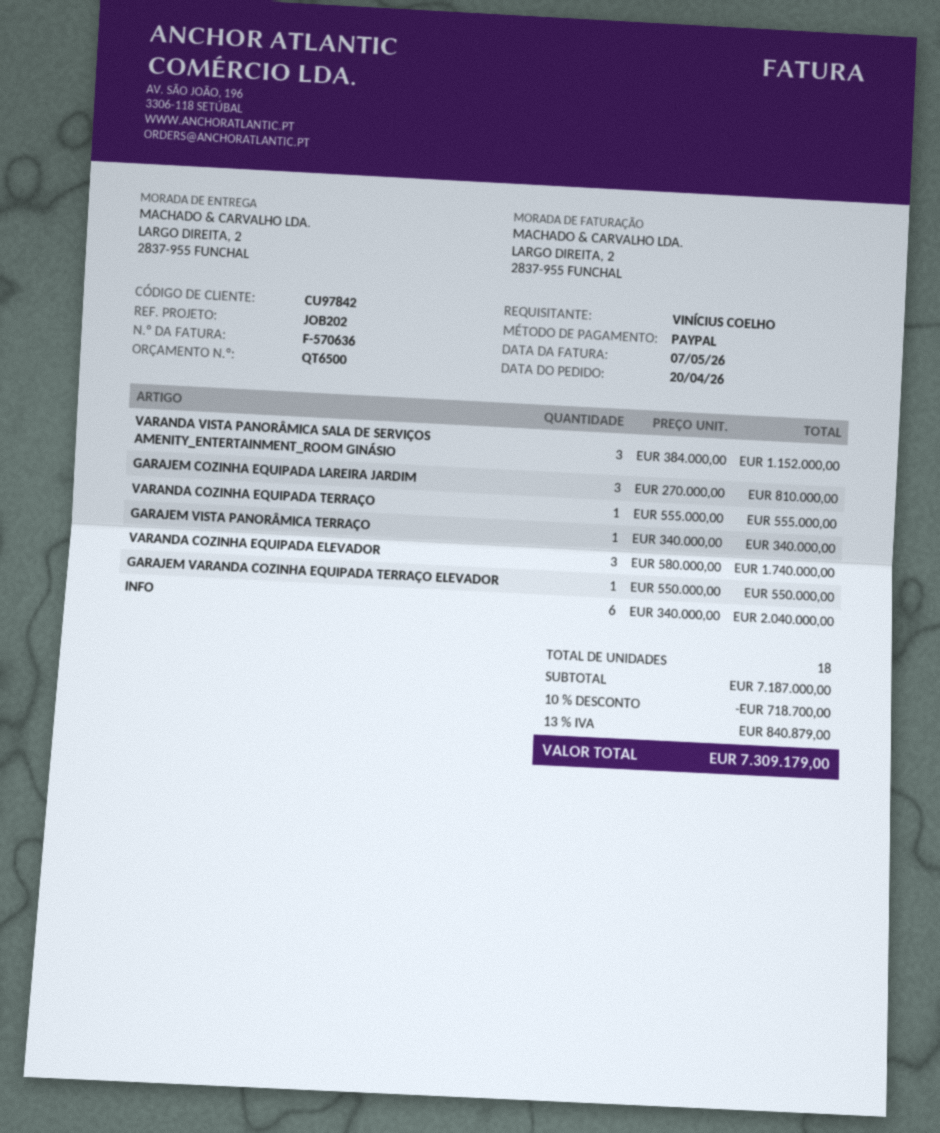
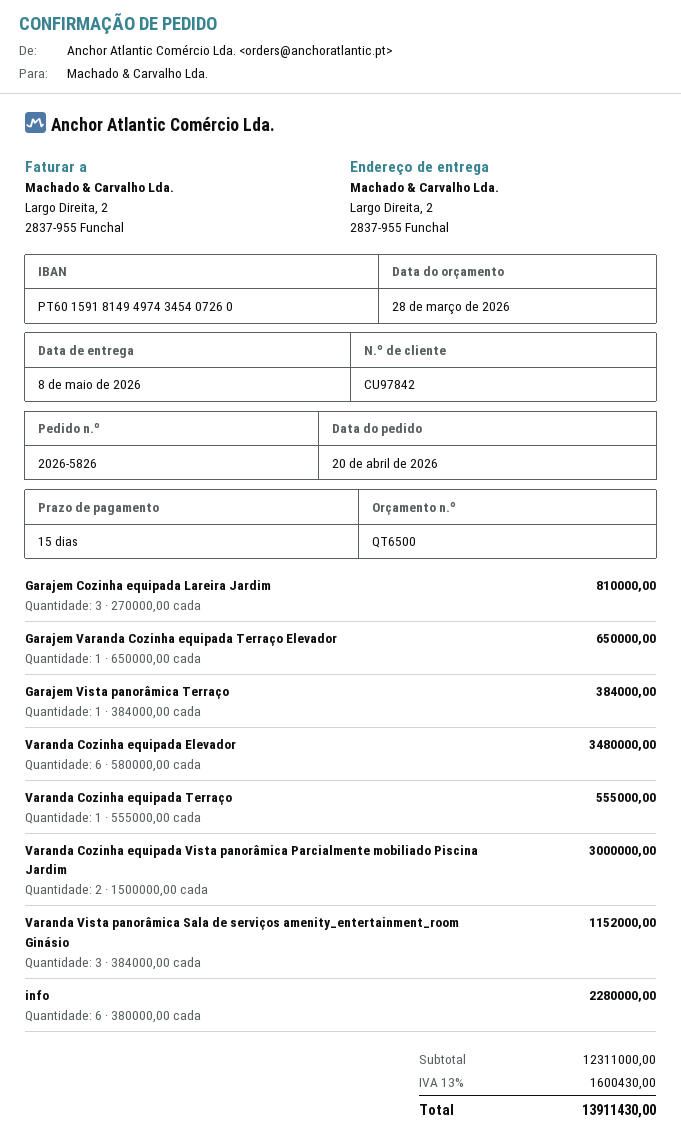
GARAJEM VISTA PANORÂMICA TERRAÇO: 1 x 340000.00 = 340000.00 -> 1 x 384000.00 = 384000.00
VARANDA COZINHA EQUIPADA ELEVADOR: 3 x 580000.00 = 1740000.00 -> 6 x 580000.00 = 3480000.00
GARAJEM VARANDA COZINHA EQUIPADA TERRAÇO ELEVADOR: 1 x 550000.00 = 550000.00 -> 1 x 650000.00 = 650000.00
INFO: 6 x 340000.00 = 2040000.00 -> 6 x 380000.00 = 2280000.00
Varanda Cozinha equipada Vista panorâmica Parcialmente mobiliado Piscina Jardim: none -> 2 x 1500000.00 = 3000000.00
subtotal: 7187000.00 -> 12311000.00
discount: 10% = 718700.00 -> none
tax: 13% = 840879.00 -> 13% = 1600430.00
total: 7309179.00 -> 13911430.00

